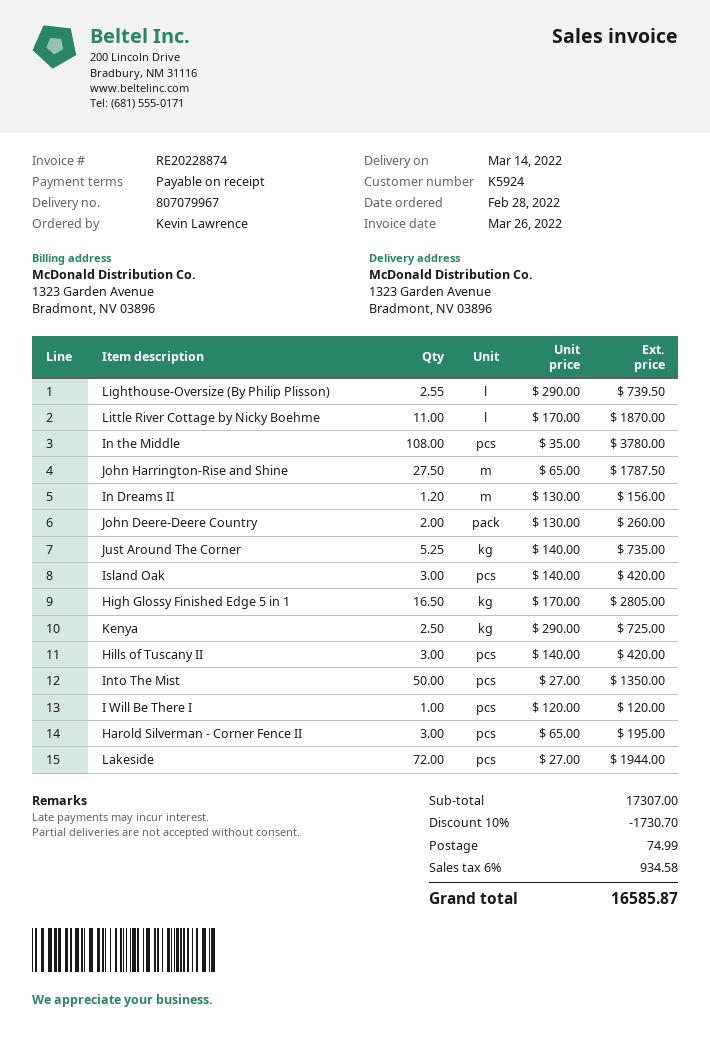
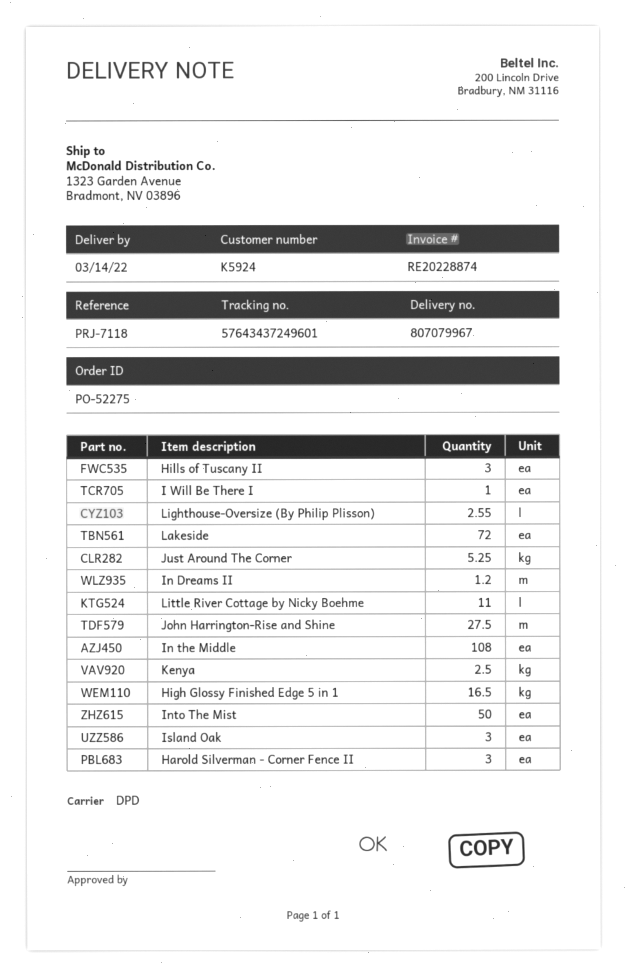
John Deere-Deere Country: 2 -> none

